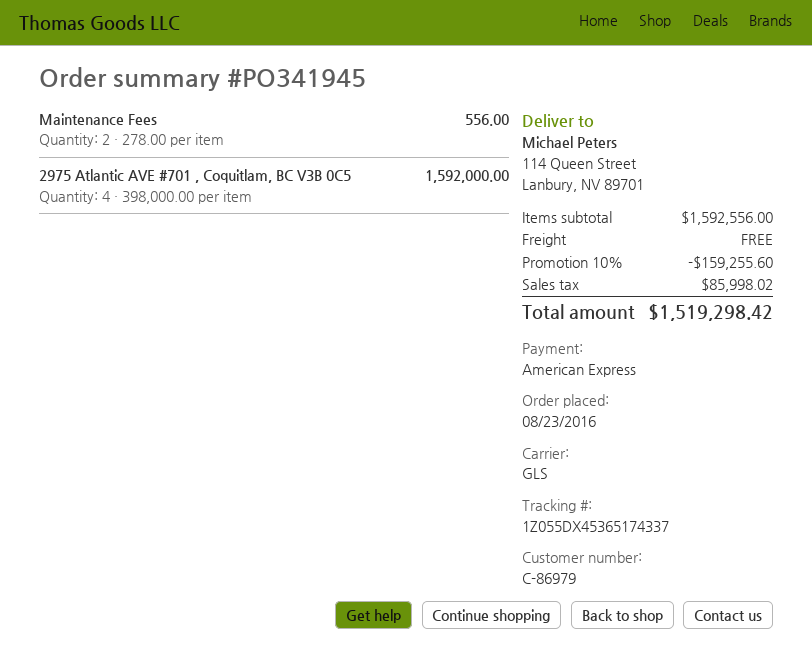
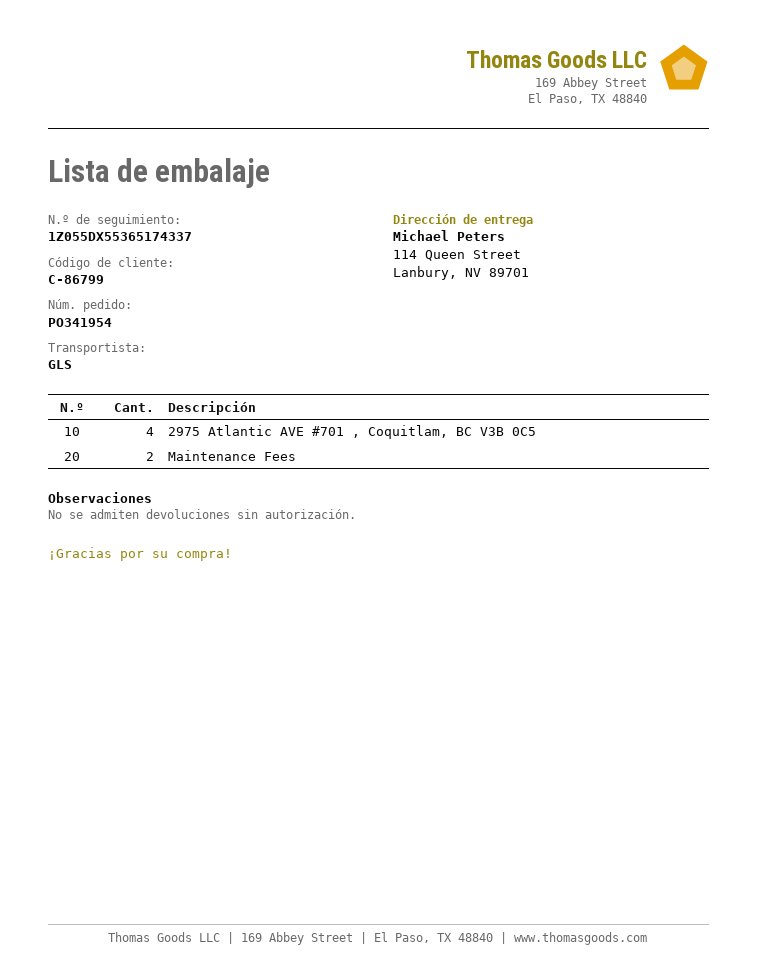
order number: PO341945 -> PO341954
customer number: C-86979 -> C-86799
tracking number: 1Z055DX45365174337 -> 1Z055DX55365174337

